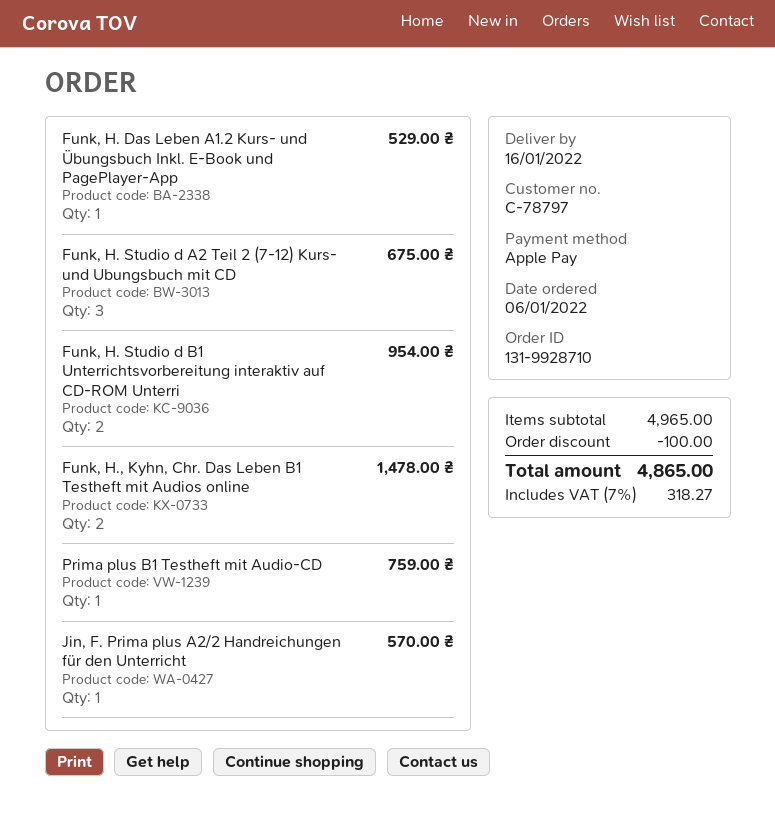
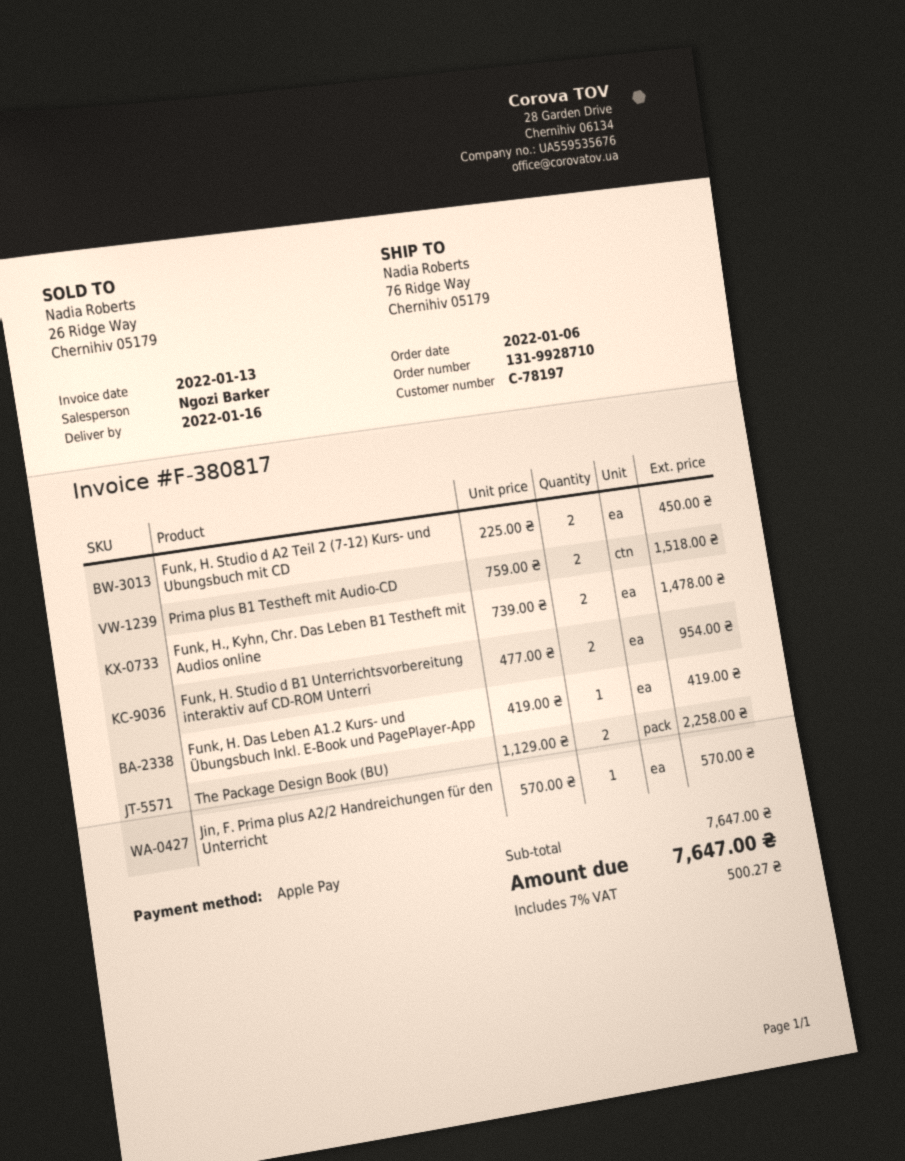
customer number: C-78797 -> C-78197
Funk, H. Das Leben A1.2 Kurs- und Übungsbuch Inkl. E-Book und PagePlayer-App: 1 for 529.00 -> 1 for 419.00
Funk, H. Studio d A2 Teil 2 (7-12) Kurs- und Ubungsbuch mit CD: 3 for 675.00 -> 2 for 450.00
Prima plus B1 Testheft mit Audio-CD: 1 for 759.00 -> 2 for 1518.00
The Package Design Book (BU): none -> 2 for 2258.00
subtotal: 4965.00 -> 7647.00
discount: 100.00 -> none
tax: 7% = 318.27 -> 7% = 500.27
total: 4865.00 -> 7647.00

